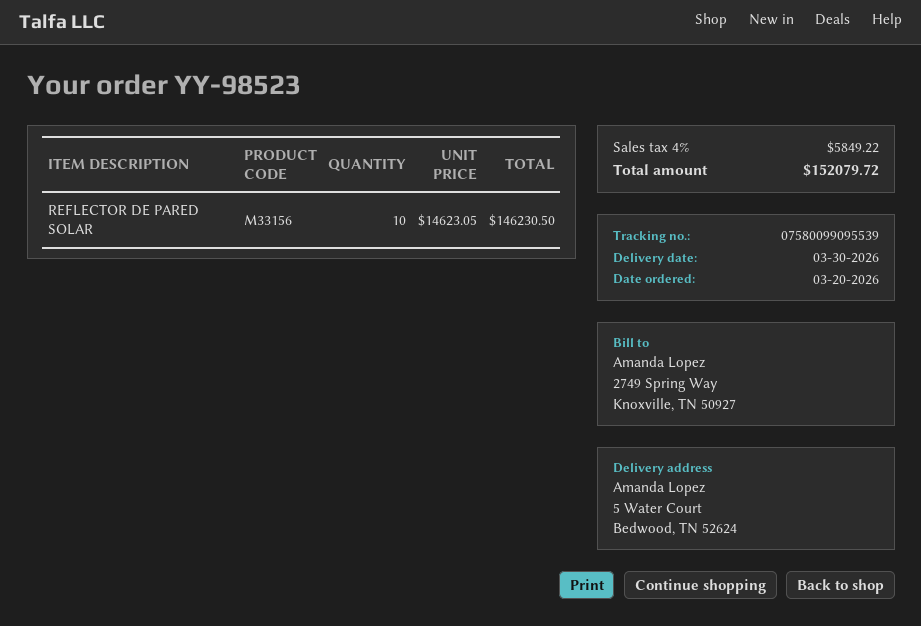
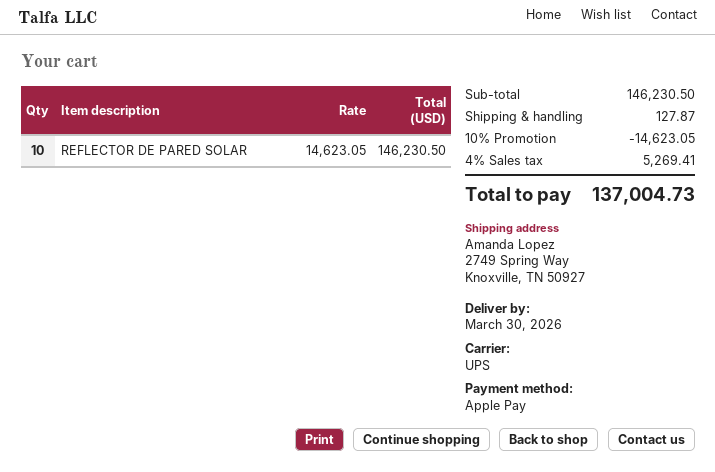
ship to: 5 Water Court, Bedwood, TN 52624 -> 2749 Spring Way, Knoxville, TN 50927
discount: none -> 10% = 14623.05
shipping: none -> 127.87
tax: 4% = 5849.22 -> 4% = 5269.41
total: 152079.72 -> 137004.73

